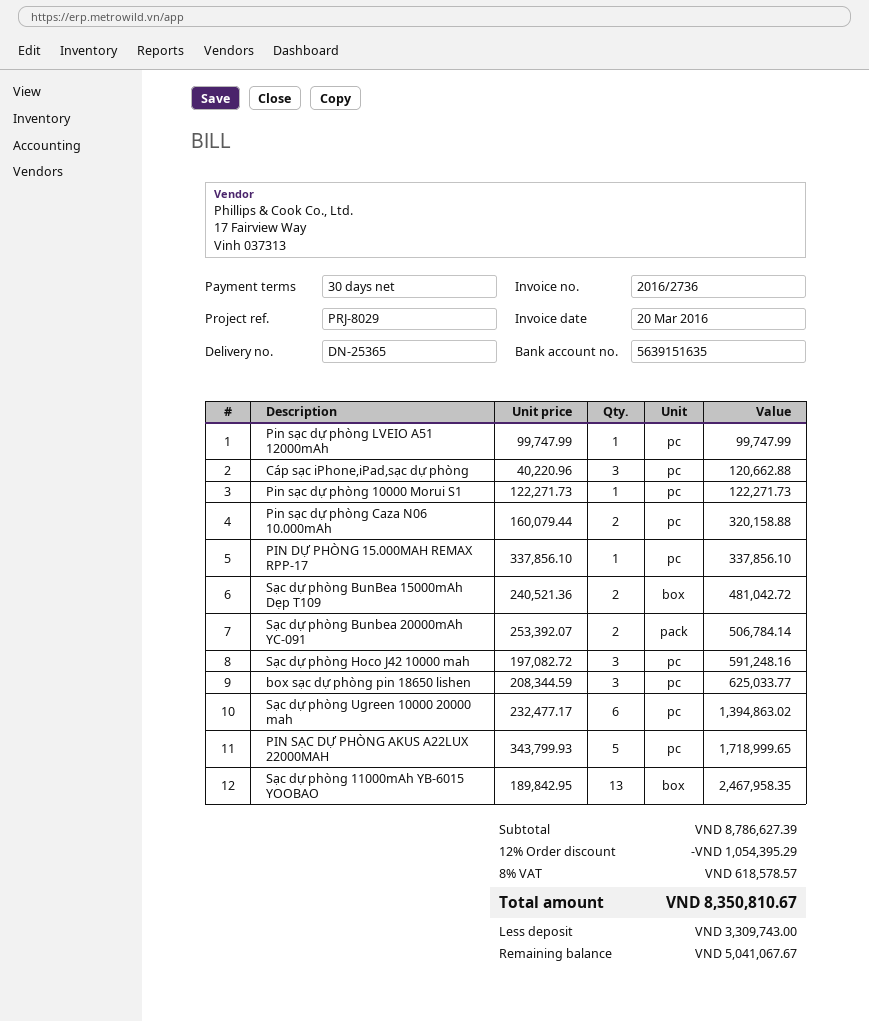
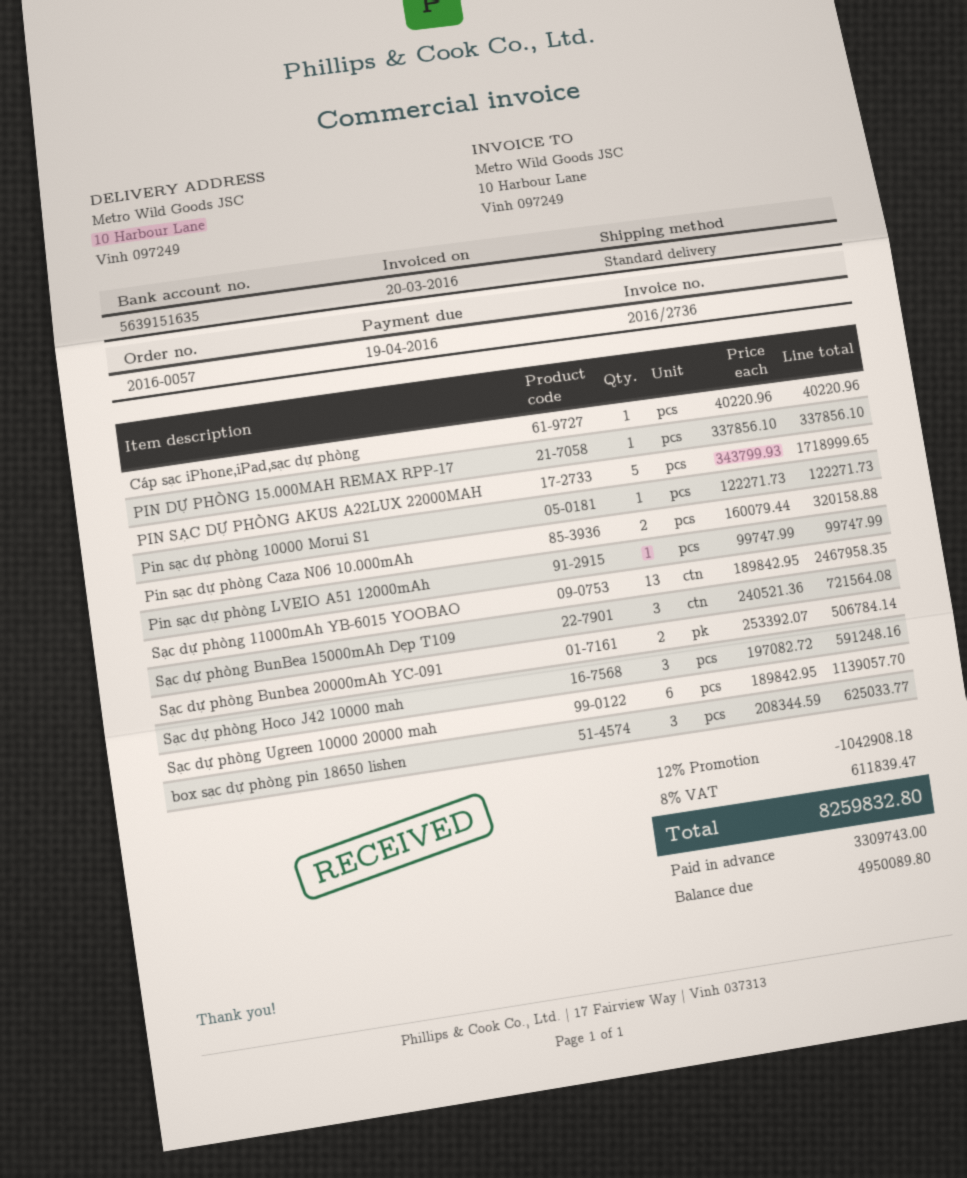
Cáp sạc iPhone,iPad,sạc dự phòng: 3 x 40220.96 = 120662.88 -> 1 x 40220.96 = 40220.96
Sạc dự phòng BunBea 15000mAh Dẹp T109: 2 x 240521.36 = 481042.72 -> 3 x 240521.36 = 721564.08
Sạc dự phòng Ugreen 10000 20000 mah: 6 x 232477.17 = 1394863.02 -> 6 x 189842.95 = 1139057.70
discount: 12% = 1054395.29 -> 12% = 1042908.18
tax: 8% = 618578.57 -> 8% = 611839.47
total: 8350810.67 -> 8259832.80
balance: 5041067.67 -> 4950089.80

